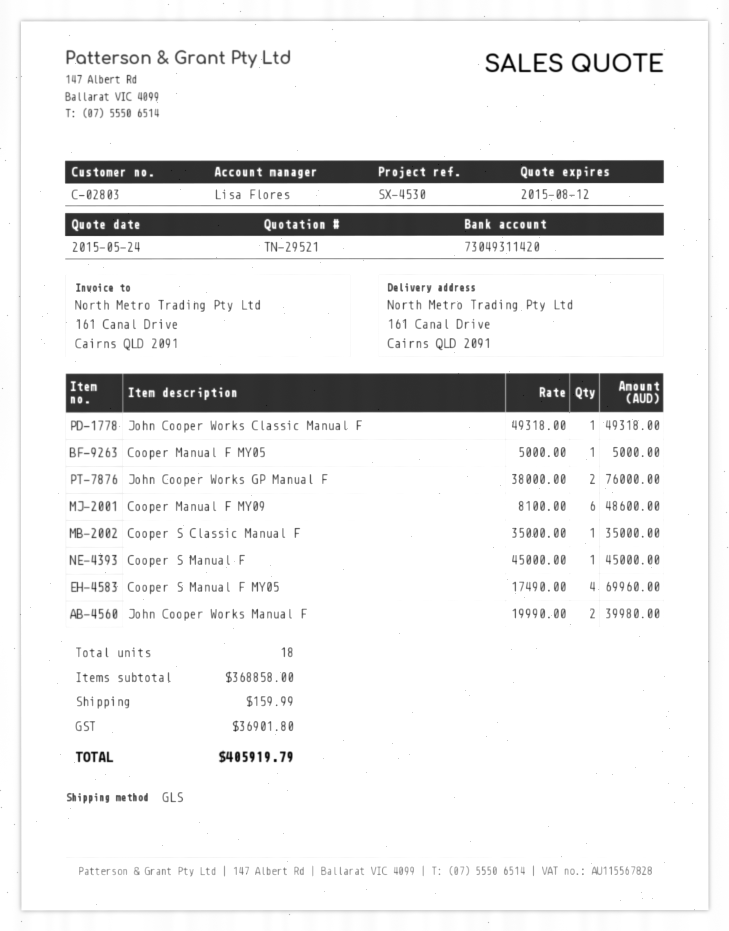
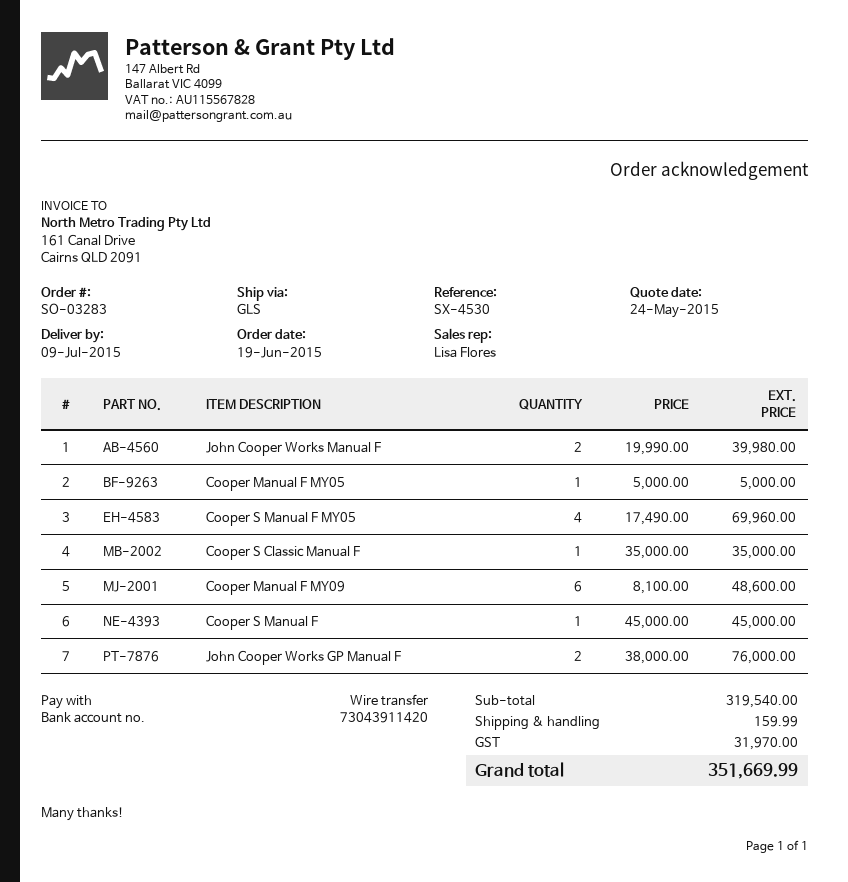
bank account: 73049311420 -> 73043911420
John Cooper Works Classic Manual F: 1 x 49318.00 = 49318.00 -> none
subtotal: 368858.00 -> 319540.00
tax: 36901.80 -> 31970.00
total: 405919.79 -> 351669.99

